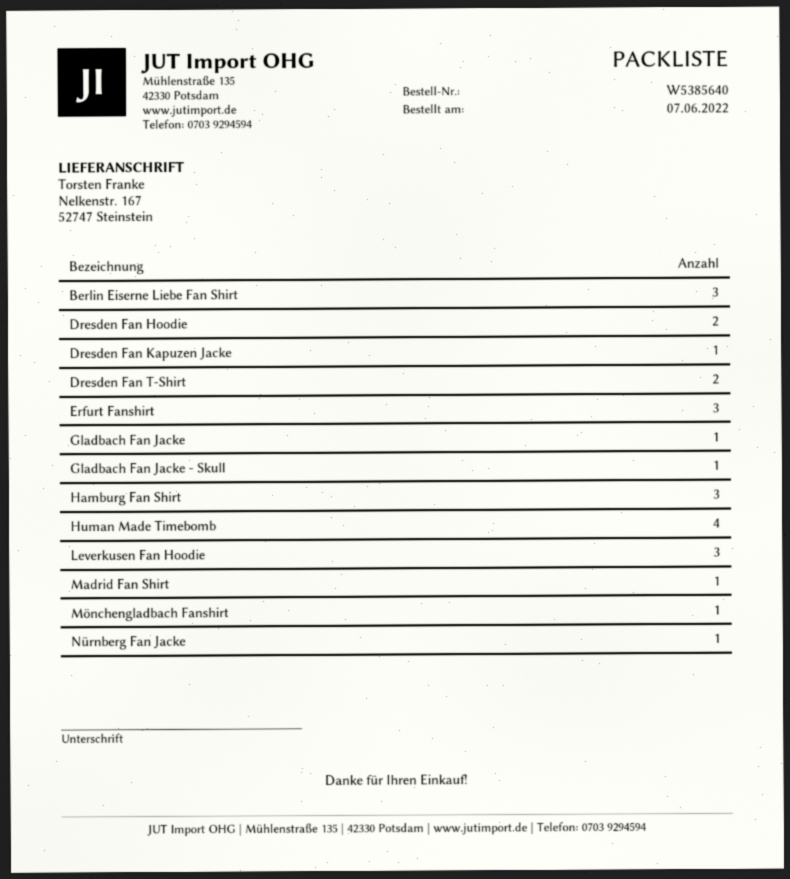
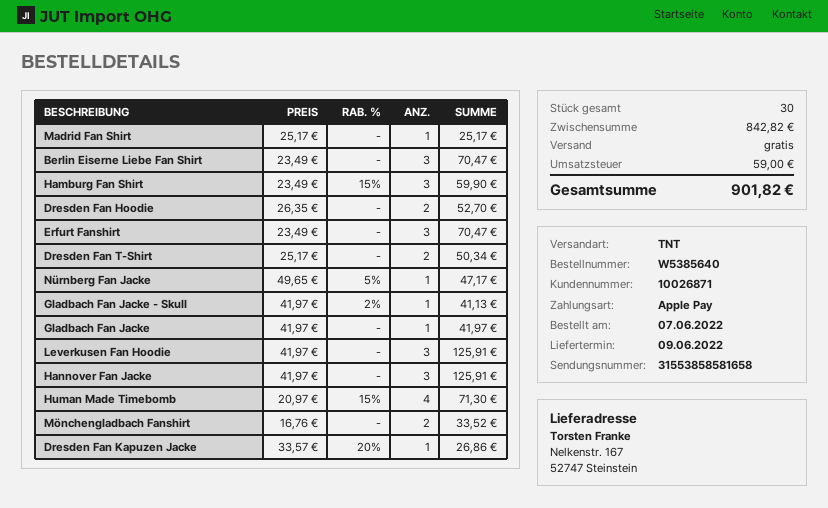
Mönchengladbach Fanshirt: 1 -> 2
Hannover Fan Jacke: none -> 3

